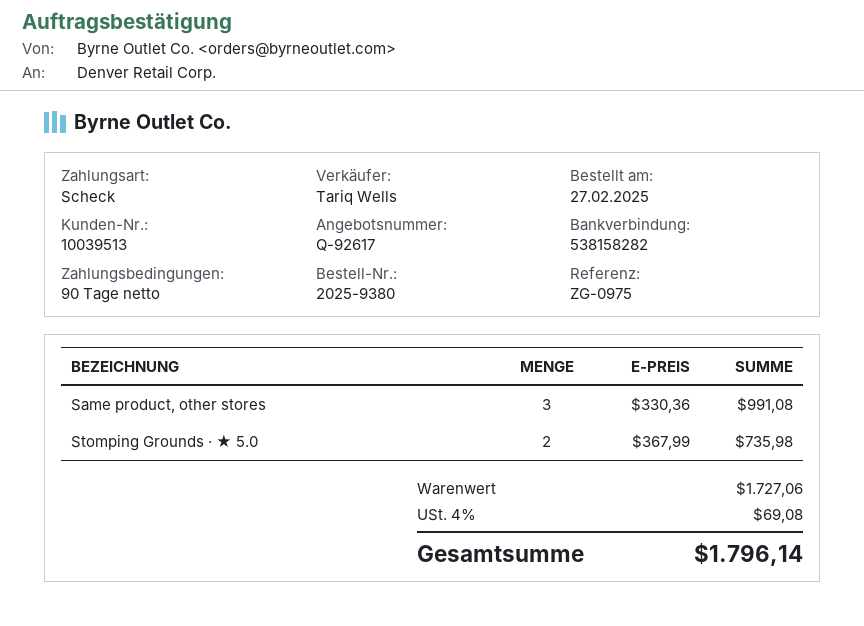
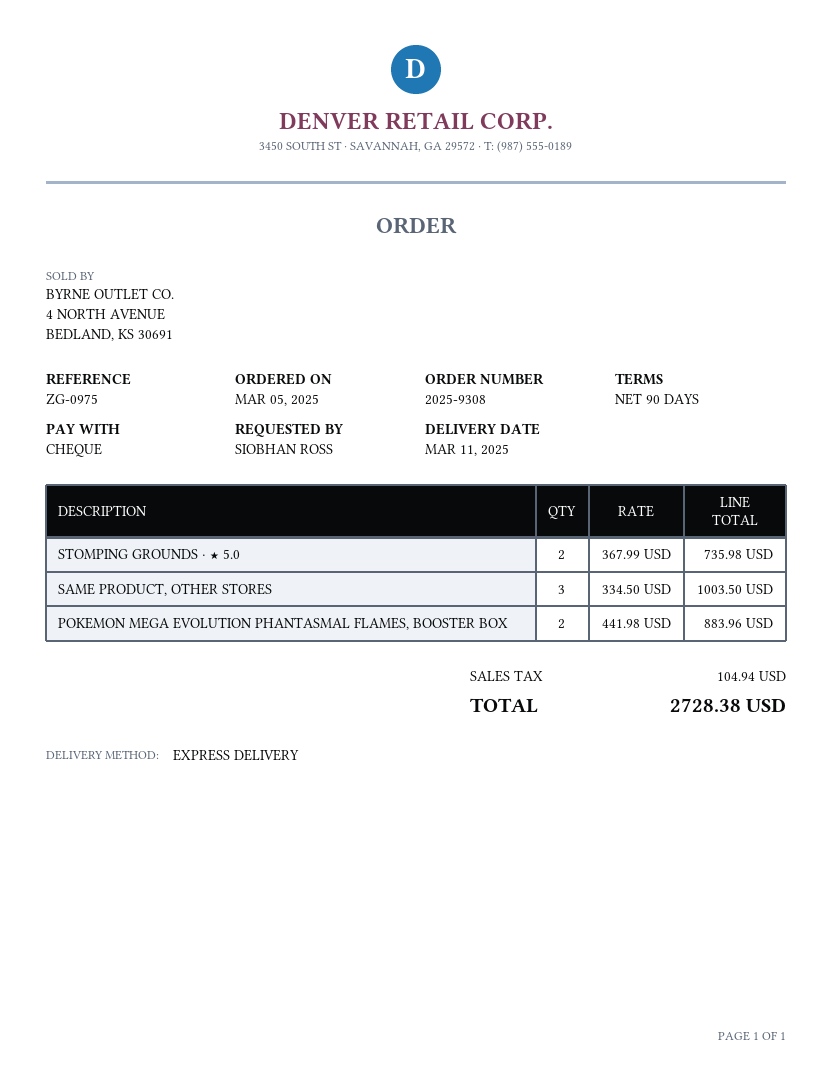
order number: 2025-9380 -> 2025-9308
order date: 2025-02-27 -> 2025-03-05
Same product, other stores: 3 x 330.36 = 991.08 -> 3 x 334.50 = 1003.50
POKEMON MEGA EVOLUTION PHANTASMAL FLAMES, BOOSTER BOX: none -> 2 x 441.98 = 883.96
tax: 69.08 -> 104.94
total: 1796.14 -> 2728.38

